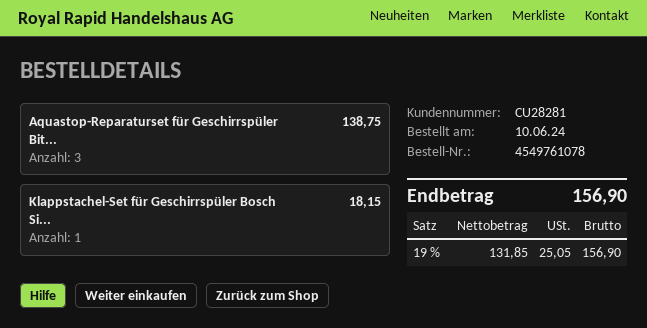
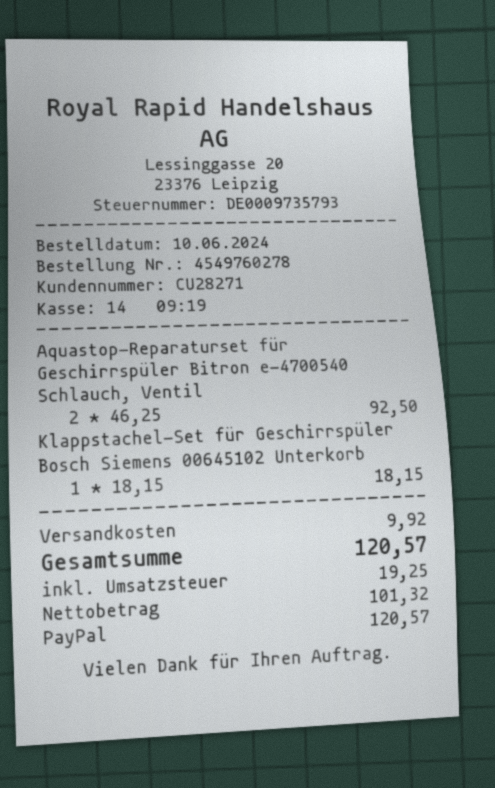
order number: 4549761078 -> 4549760278
customer number: CU28281 -> CU28271
Aquastop-Reparaturset für Geschirrspüler Bit...: 3 for 138.75 -> 2 for 92.50
shipping: none -> 9.92
net: 131.85 -> 101.32
tax: 25.05 -> 19.25
total: 156.90 -> 120.57

